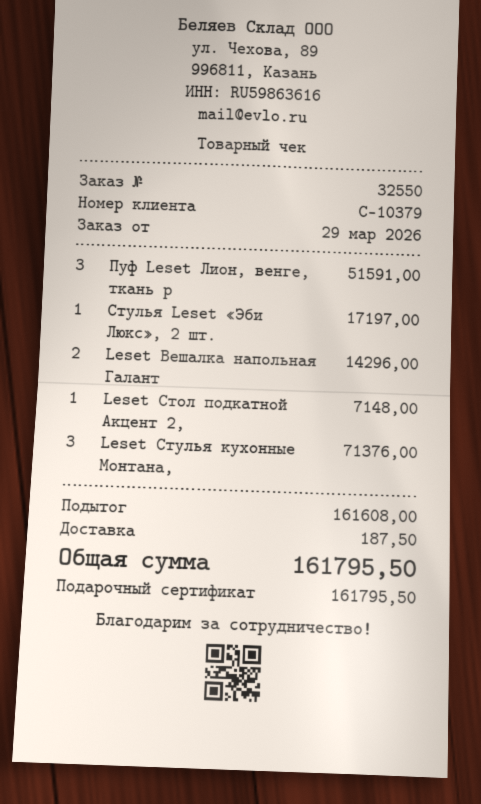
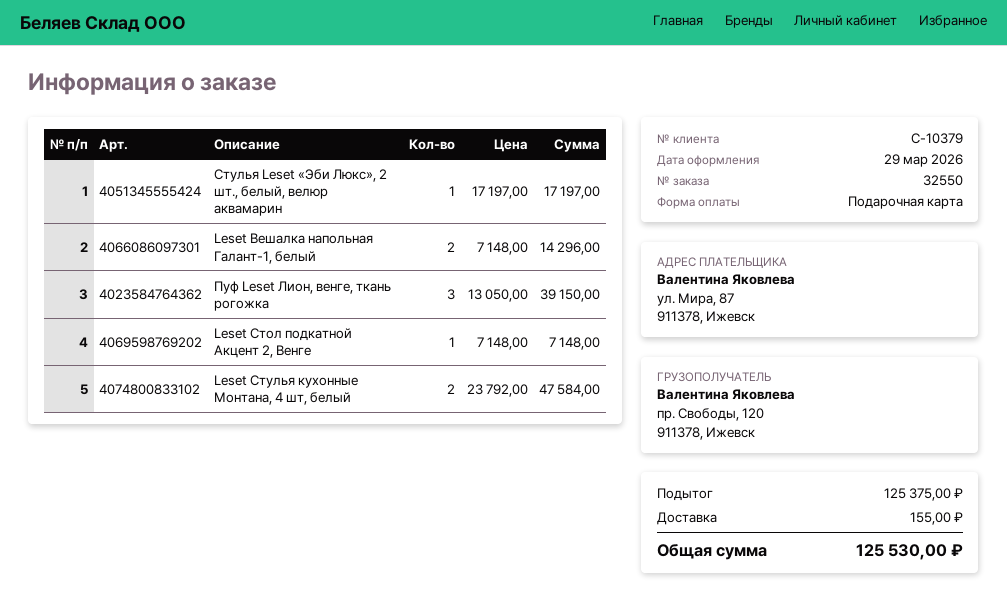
Пуф Leset Лион, венге, ткань р: 3 for 51591.00 -> 3 for 39150.00
Leset Стулья кухонные Монтана,: 3 for 71376.00 -> 2 for 47584.00
subtotal: 161608.00 -> 125375.00
shipping: 187.50 -> 155.00
total: 161795.50 -> 125530.00

